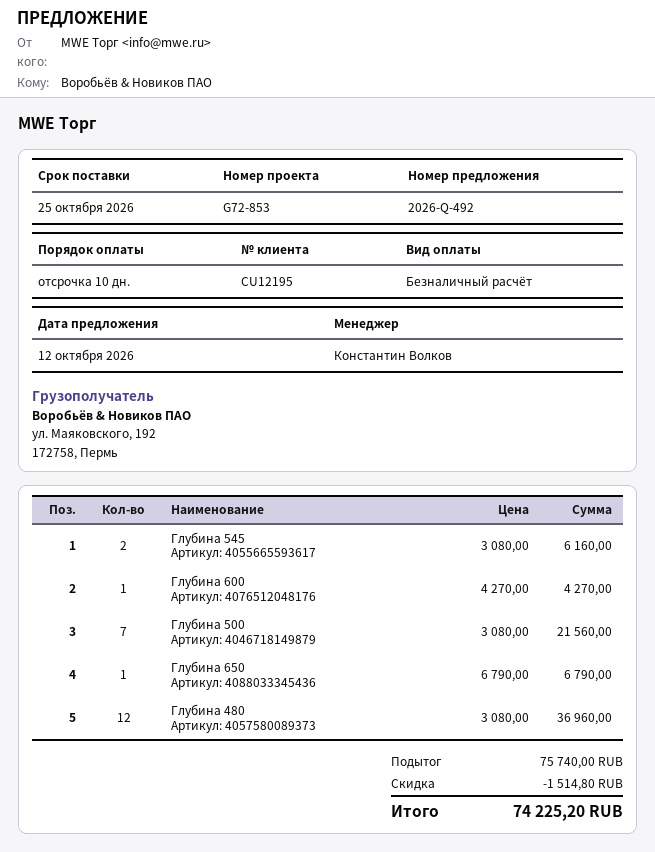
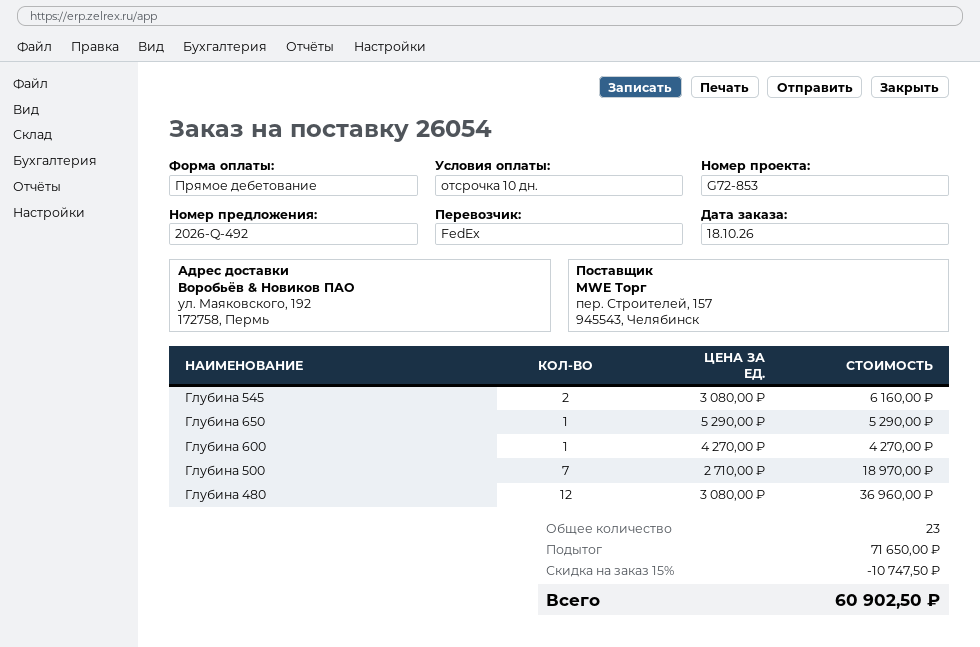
payment method: bank transfer -> direct debit
Глубина 500: 7 x 3080.00 = 21560.00 -> 7 x 2710.00 = 18970.00
Глубина 650: 1 x 6790.00 = 6790.00 -> 1 x 5290.00 = 5290.00
subtotal: 75740.00 -> 71650.00
discount: 1514.80 -> 10747.50
total: 74225.20 -> 60902.50

